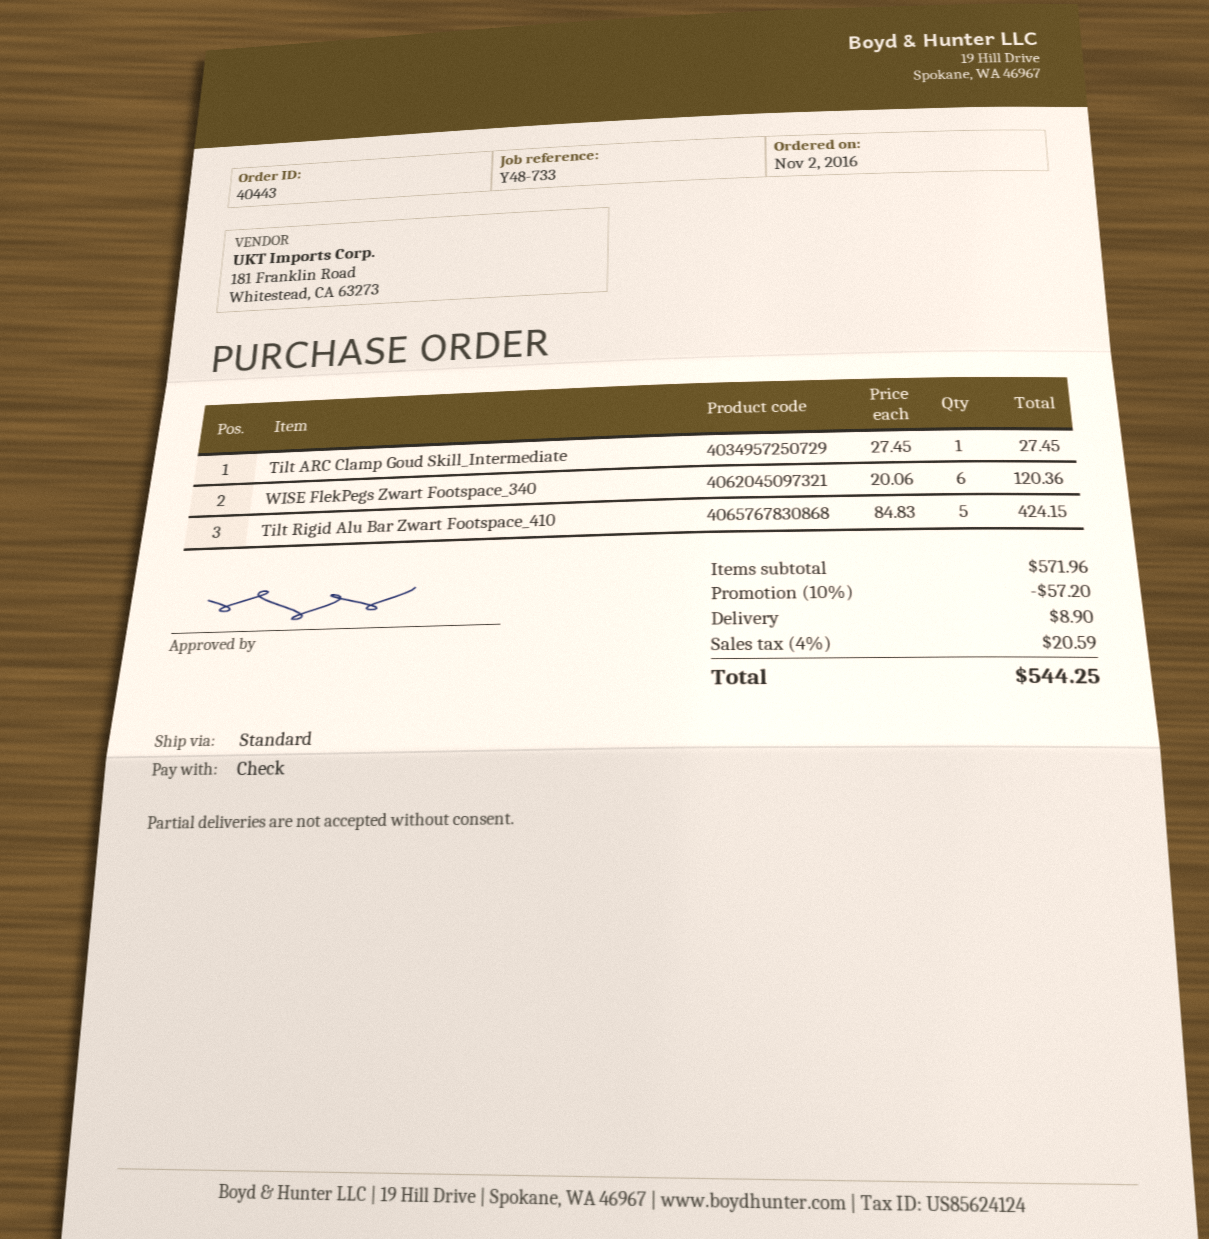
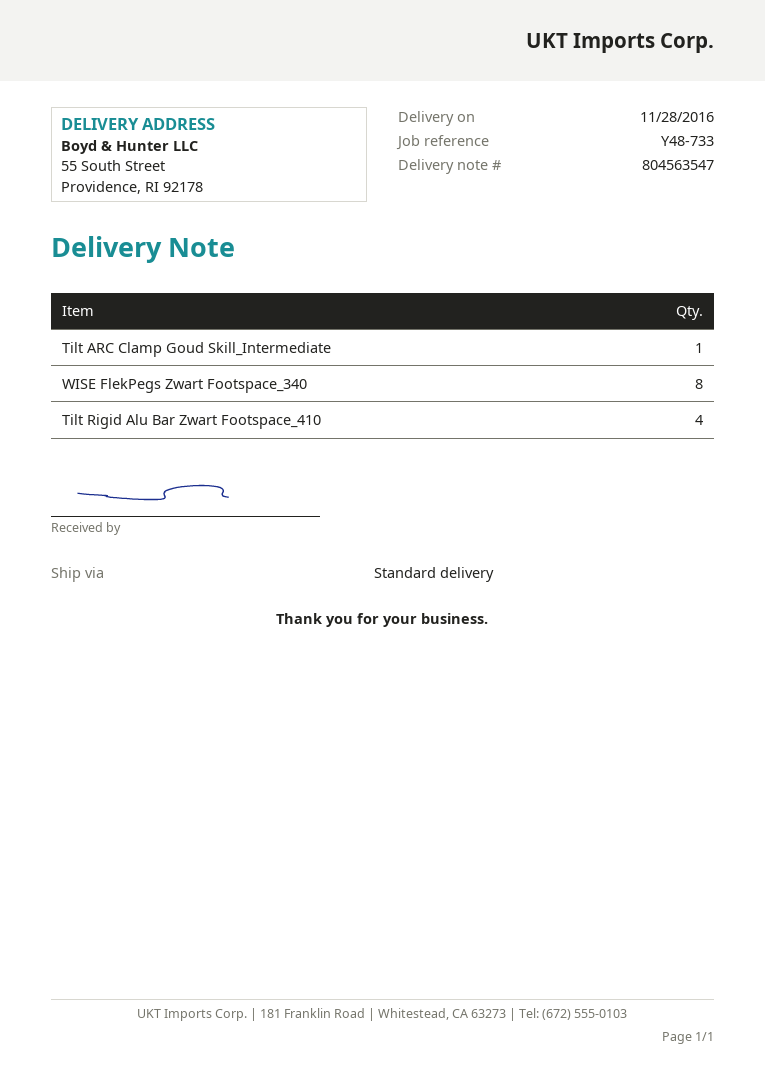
WISE FlekPegs Zwart Footspace_340: 6 -> 8
Tilt Rigid Alu Bar Zwart Footspace_410: 5 -> 4

